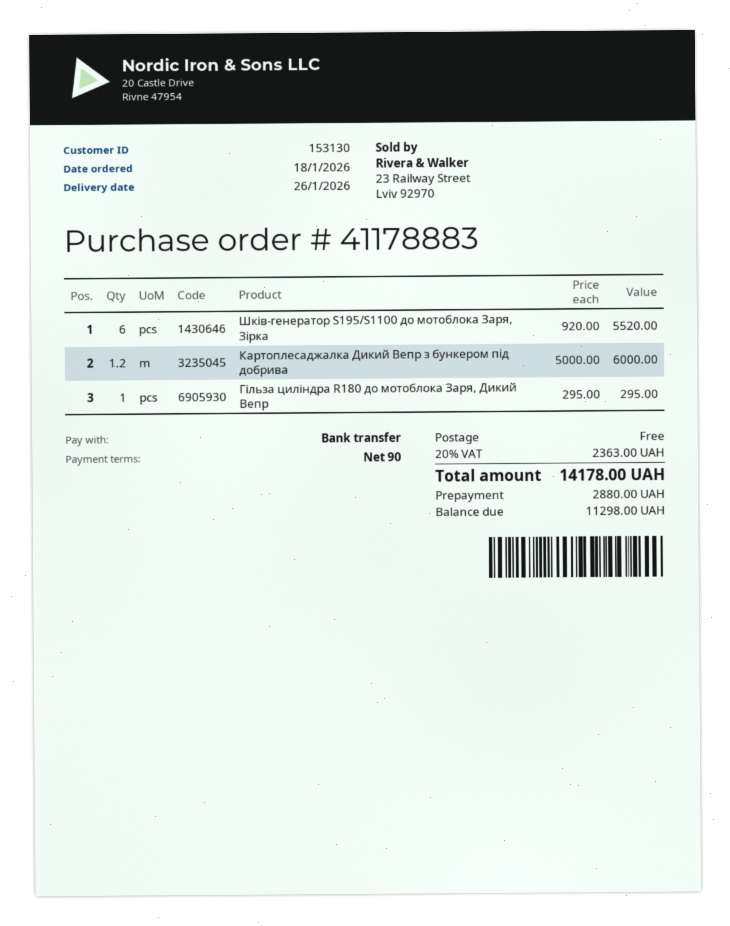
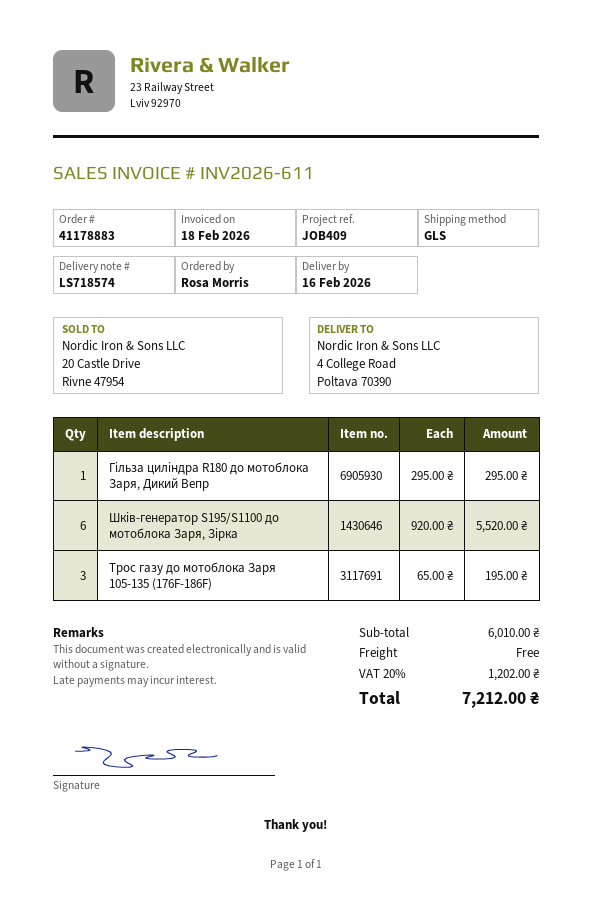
delivery date: 2026-01-26 -> 2026-02-16
Картоплесаджалка Дикий Вепр з бункером під добрива: 1.2 x 5000.00 = 6000.00 -> none
Трос газу до мотоблока Заря 105-135 (176F-186F): none -> 3 x 65.00 = 195.00
tax: 20% = 2363.00 -> 20% = 1202.00
total: 14178.00 -> 7212.00

